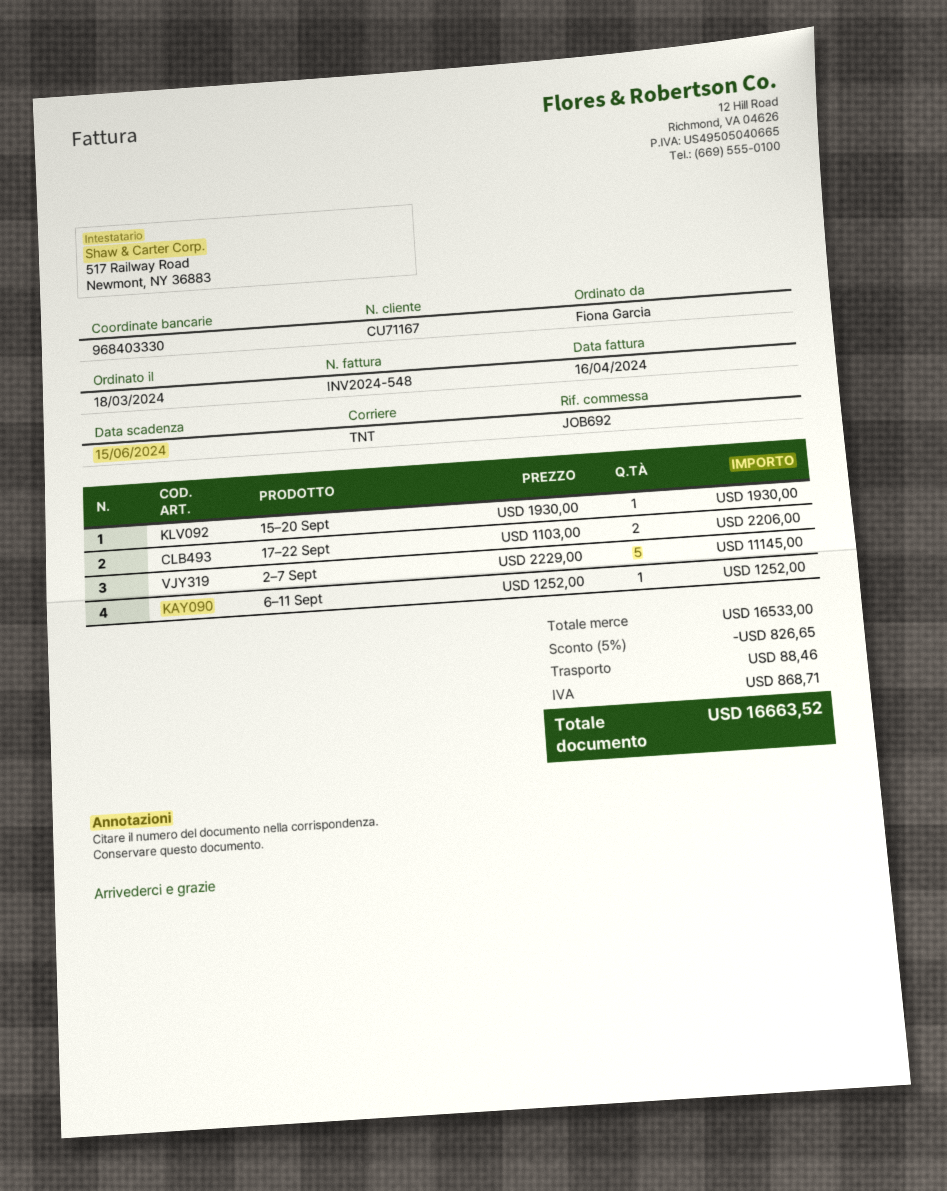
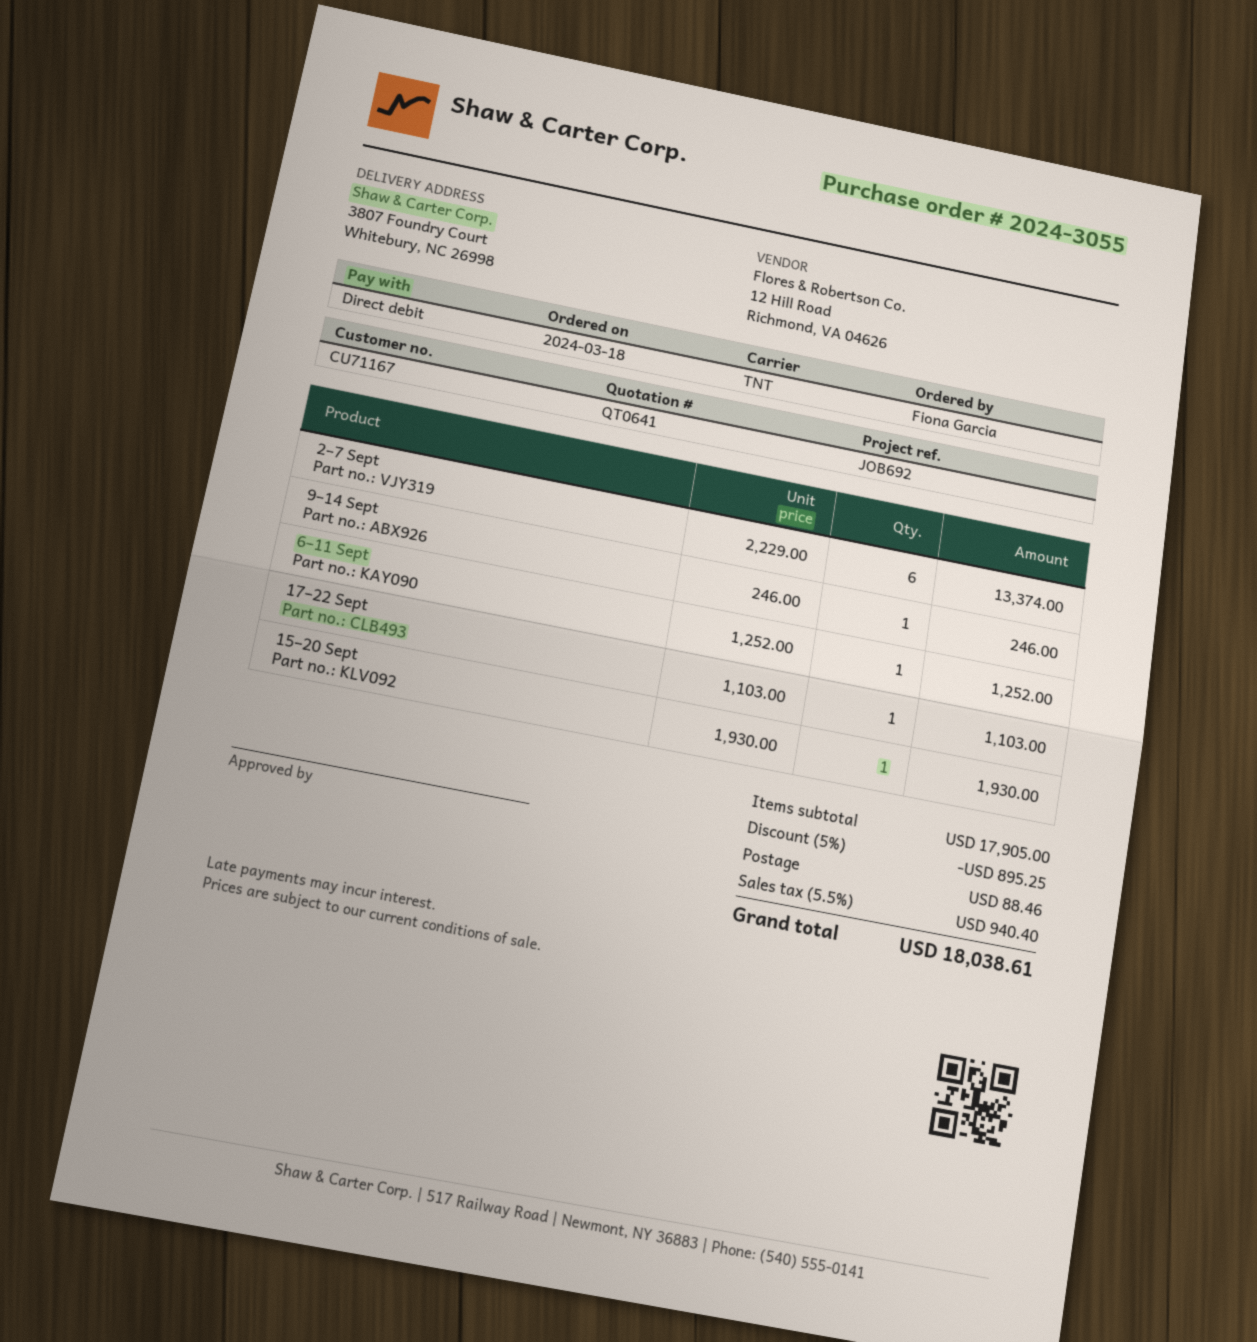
17–22 Sept: 2 x 1103.00 = 2206.00 -> 1 x 1103.00 = 1103.00
2–7 Sept: 5 x 2229.00 = 11145.00 -> 6 x 2229.00 = 13374.00
9–14 Sept: none -> 1 x 246.00 = 246.00
subtotal: 16533.00 -> 17905.00
discount: 5% = 826.65 -> 5% = 895.25
tax: 868.71 -> 940.40
total: 16663.52 -> 18038.61

